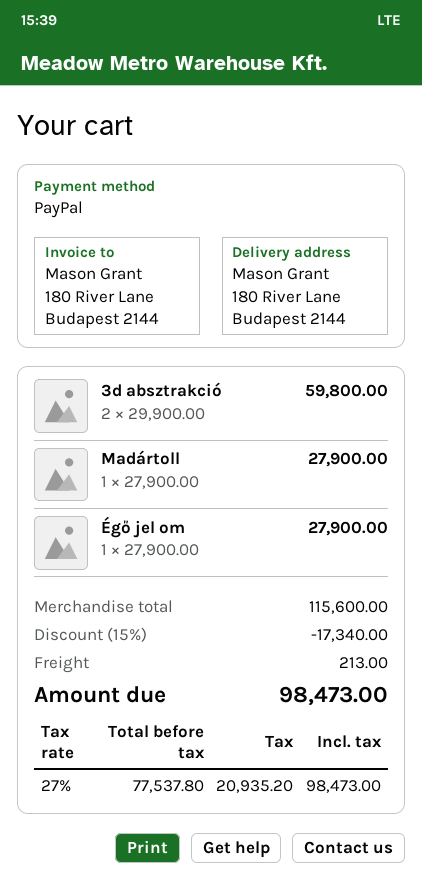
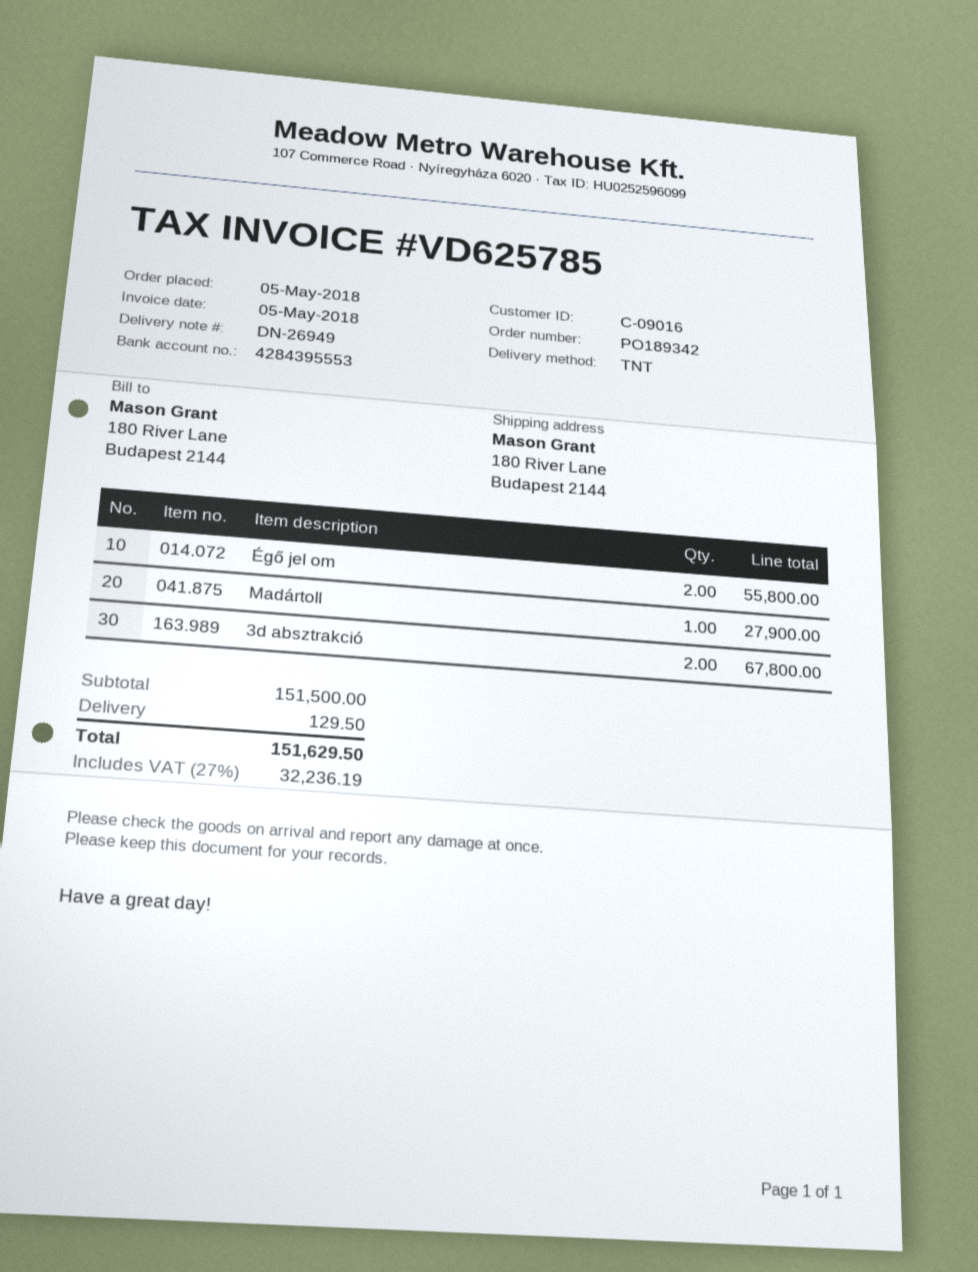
3d absztrakció: 2 for 59800.00 -> 2 for 67800.00
Égő jel om: 1 for 27900.00 -> 2 for 55800.00
subtotal: 115600.00 -> 151500.00
discount: 15% = 17340.00 -> none
shipping: 213.00 -> 129.50
tax: 27% = 20935.20 -> 27% = 32236.19
total: 98473.00 -> 151629.50

